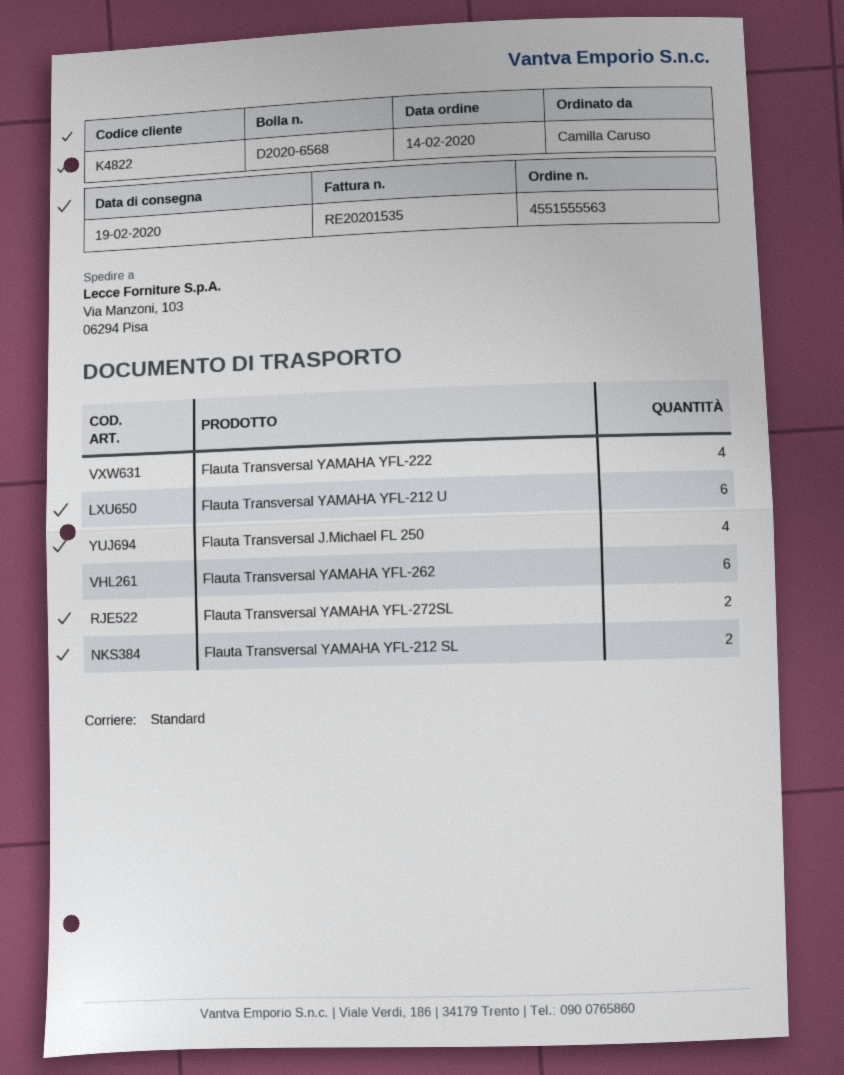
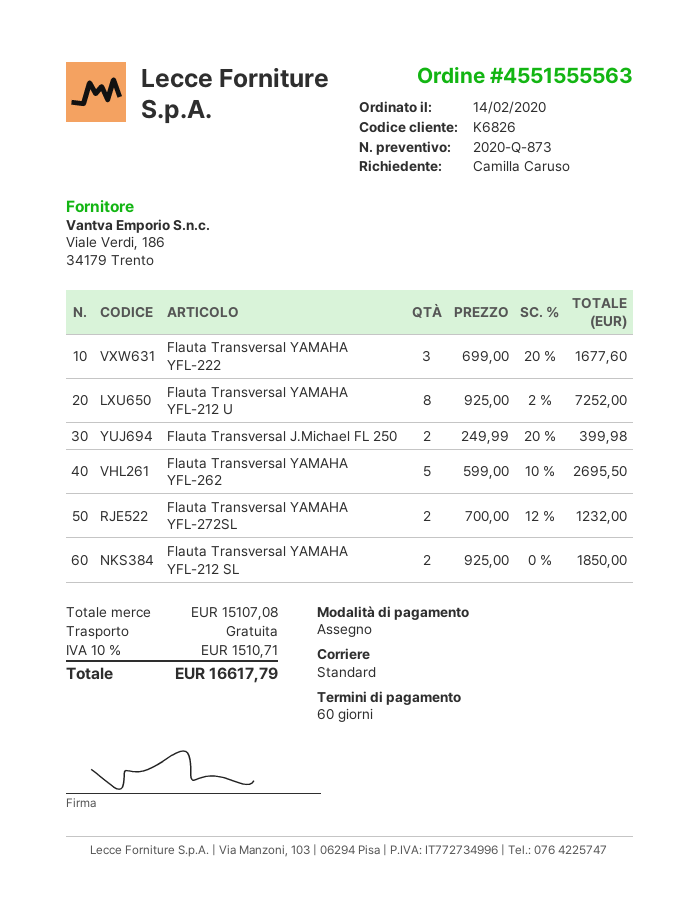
customer number: K4822 -> K6826
Flauta Transversal YAMAHA YFL-222: 4 -> 3
Flauta Transversal YAMAHA YFL-212 U: 6 -> 8
Flauta Transversal J.Michael FL 250: 4 -> 2
Flauta Transversal YAMAHA YFL-262: 6 -> 5

